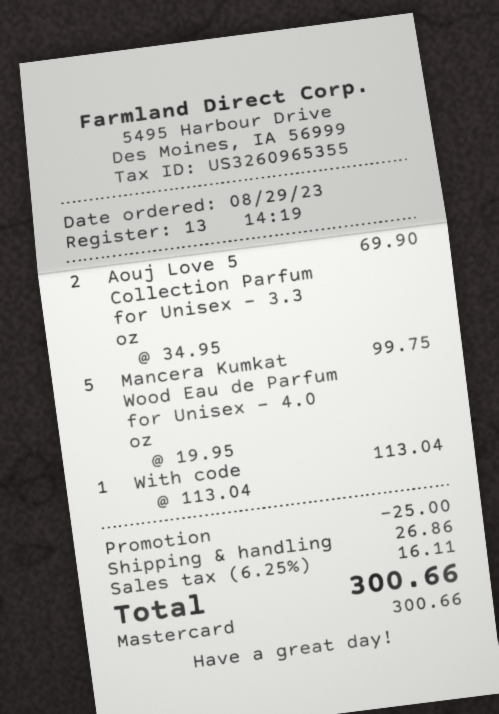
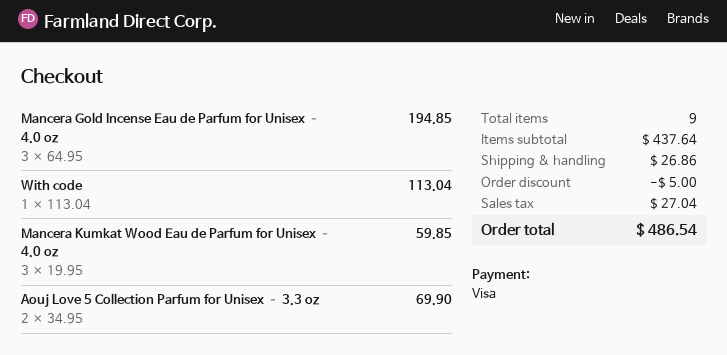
payment method: Mastercard -> Visa
Mancera Kumkat Wood Eau de Parfum for Unisex – 4.0 oz: 5 x 19.95 = 99.75 -> 3 x 19.95 = 59.85
Mancera Gold Incense Eau de Parfum for Unisex – 4.0 oz: none -> 3 x 64.95 = 194.85
discount: 25.00 -> 5.00
tax: 16.11 -> 27.04
total: 300.66 -> 486.54

